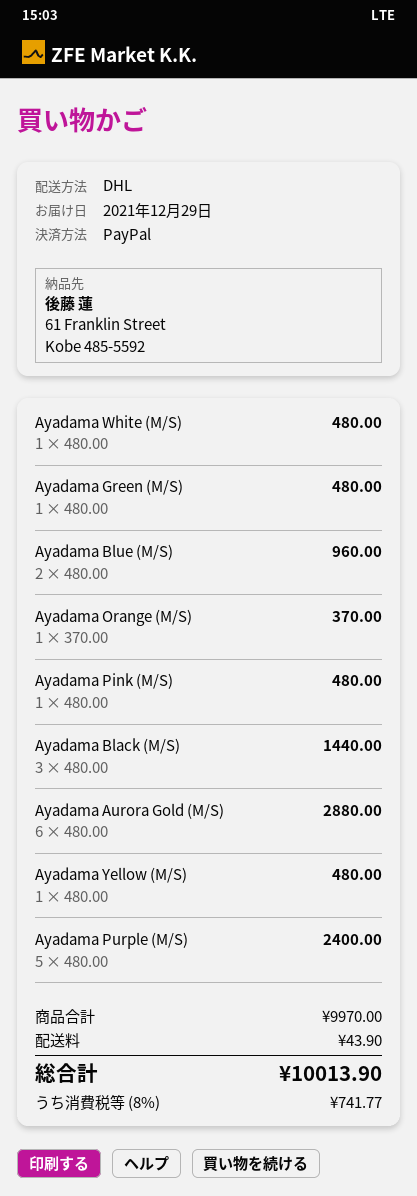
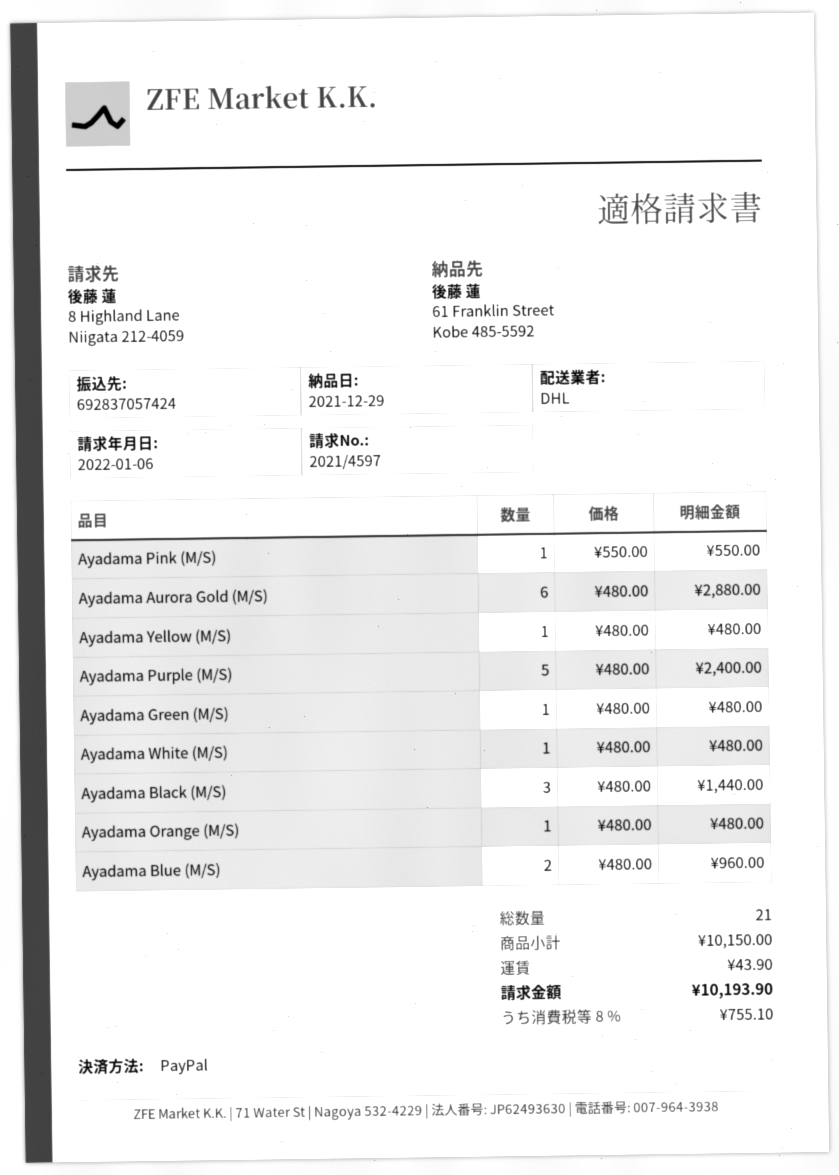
Ayadama Orange (M/S): 1 x 370.00 = 370.00 -> 1 x 480.00 = 480.00
Ayadama Pink (M/S): 1 x 480.00 = 480.00 -> 1 x 550.00 = 550.00
subtotal: 9970.00 -> 10150.00
tax: 8% = 741.77 -> 8% = 755.10
total: 10013.90 -> 10193.90

